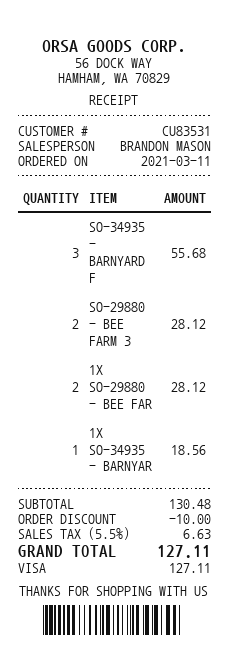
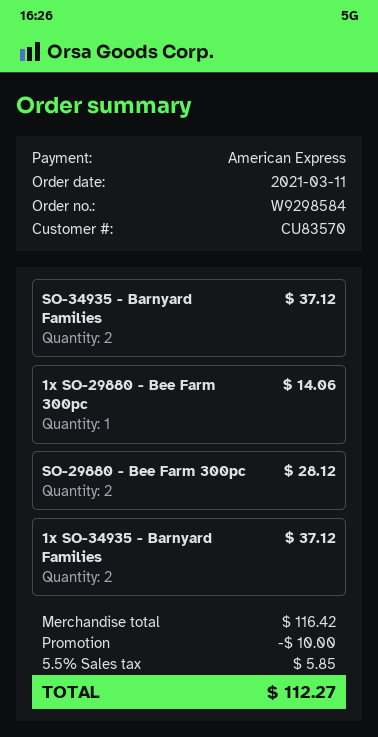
customer number: CU83531 -> CU83570
payment method: Visa -> American Express
SO-34935 - BARNYARD F: 3 for 55.68 -> 2 for 37.12
1X SO-29880 - BEE FAR: 2 for 28.12 -> 1 for 14.06
1X SO-34935 - BARNYAR: 1 for 18.56 -> 2 for 37.12
subtotal: 130.48 -> 116.42
tax: 5.5% = 6.63 -> 5.5% = 5.85
total: 127.11 -> 112.27

